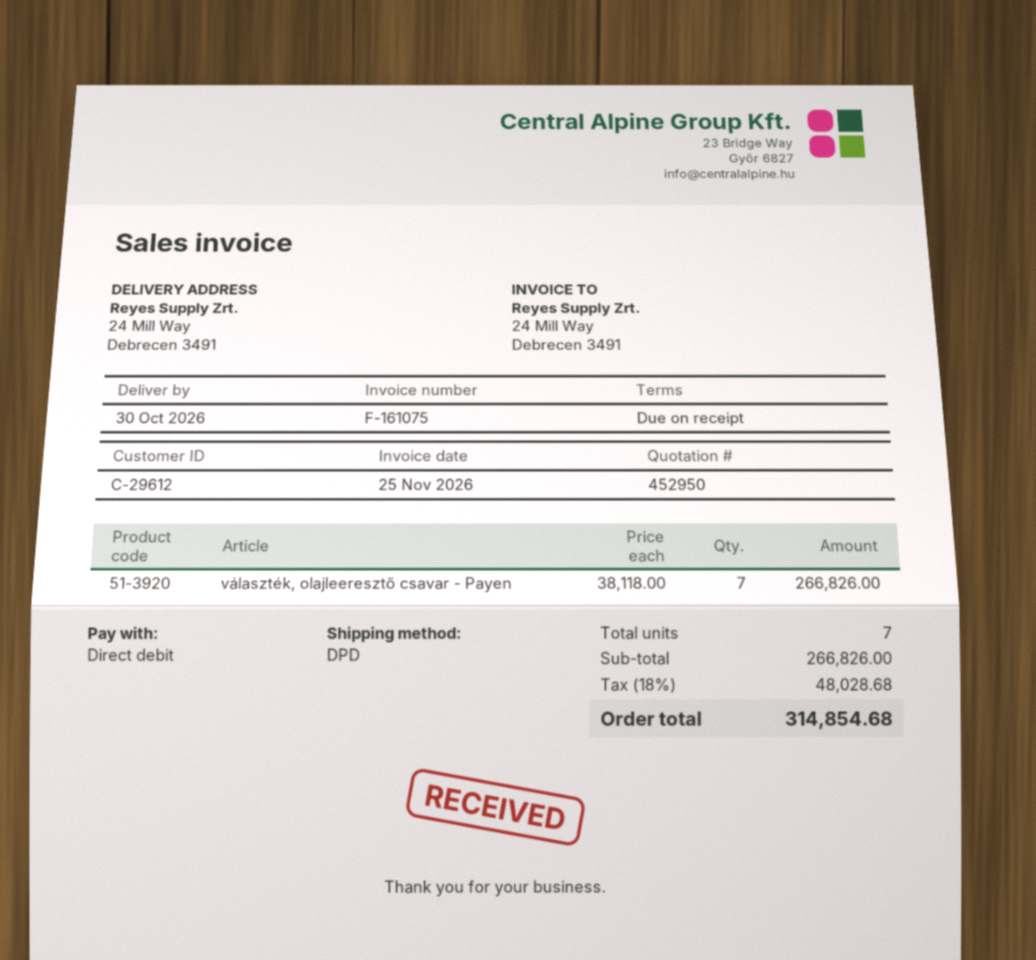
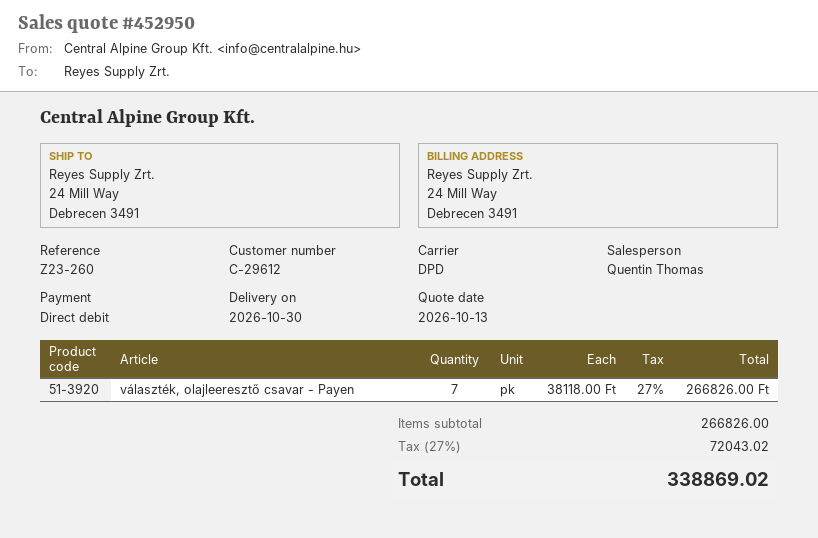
tax: 18% = 48028.68 -> 27% = 72043.02
total: 314854.68 -> 338869.02

